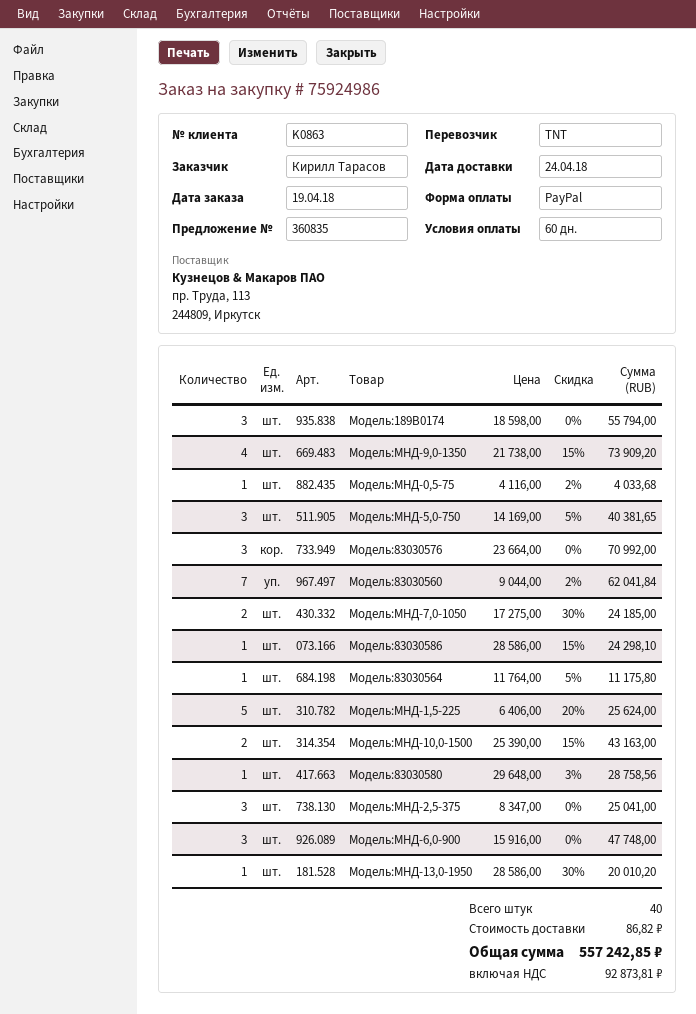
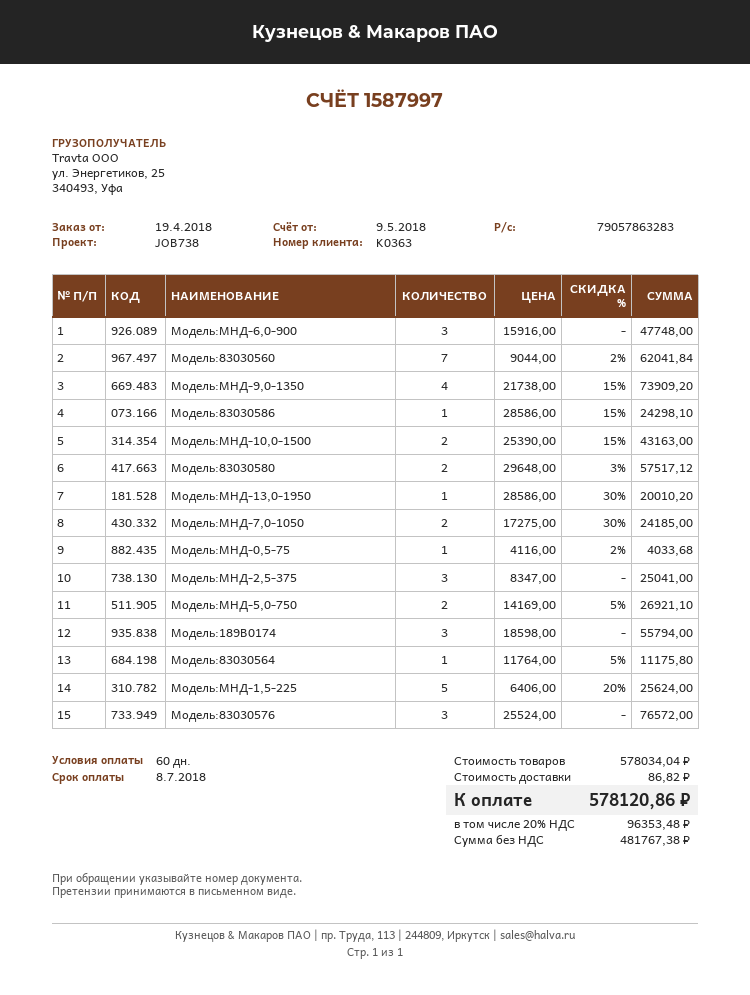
customer number: K0863 -> K0363
Модель:МНД-5,0-750: 3 x 14169.00 - 5% = 40381.65 -> 2 x 14169.00 - 5% = 26921.10
Модель:83030576: 3 x 23664.00 = 70992.00 -> 3 x 25524.00 = 76572.00
Модель:83030580: 1 x 29648.00 - 3% = 28758.56 -> 2 x 29648.00 - 3% = 57517.12
tax: 92873.81 -> 96353.48
total: 557242.85 -> 578120.86

